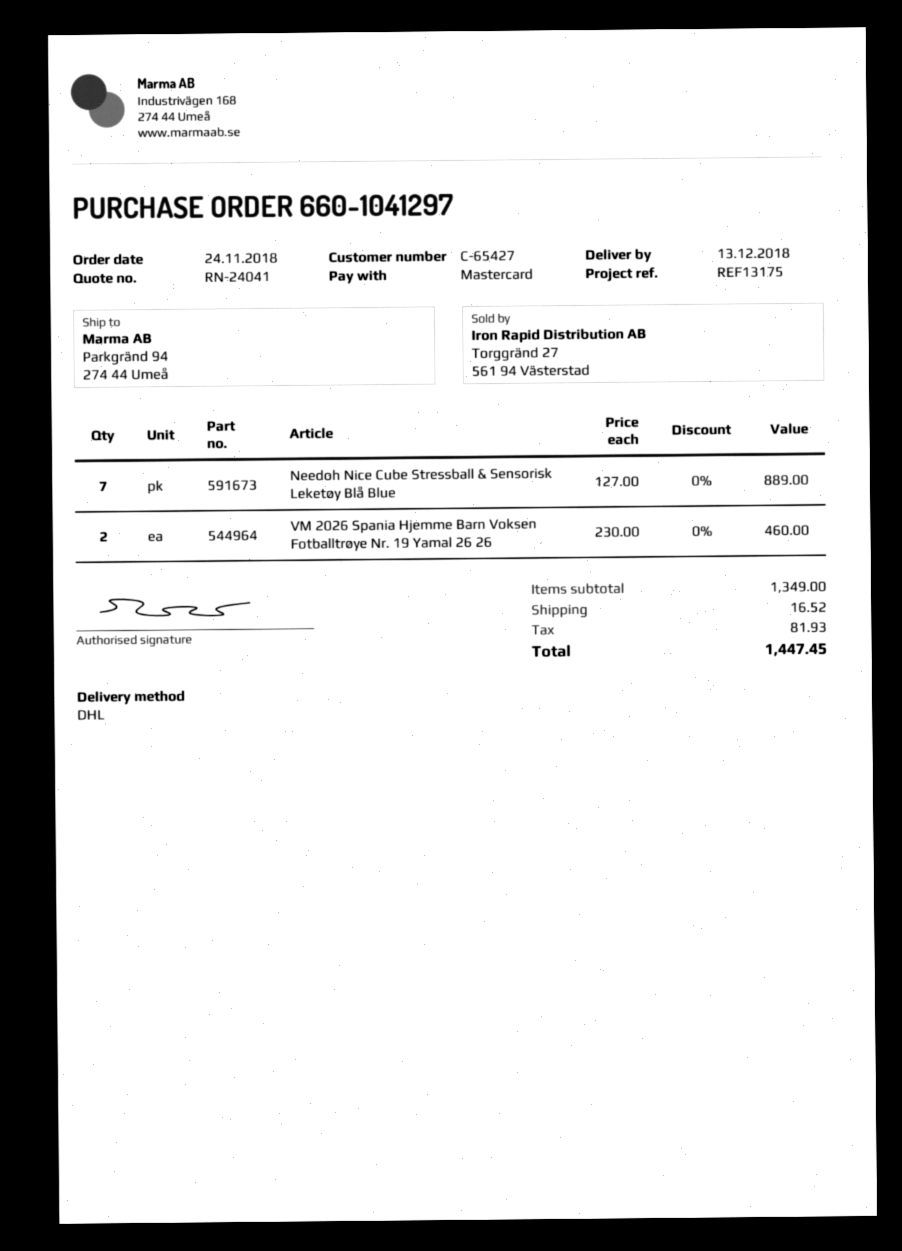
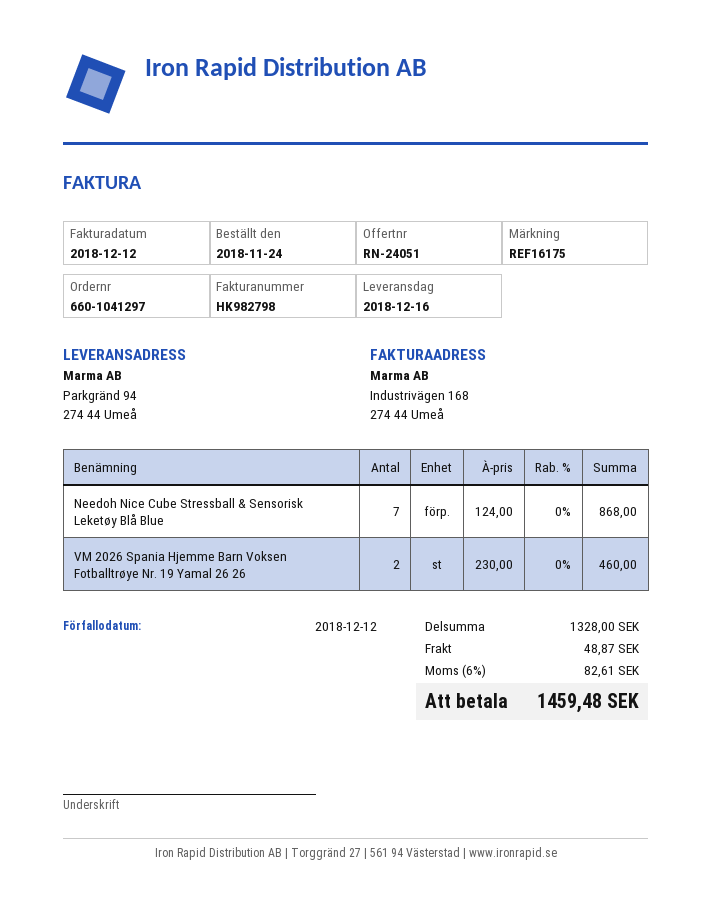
quote number: RN-24041 -> RN-24051
delivery date: 2018-12-13 -> 2018-12-16
reference: REF13175 -> REF16175
Needoh Nice Cube Stressball & Sensorisk Leketøy Blå Blue: 7 x 127.00 = 889.00 -> 7 x 124.00 = 868.00
subtotal: 1349.00 -> 1328.00
shipping: 16.52 -> 48.87
tax: 81.93 -> 82.61
total: 1447.45 -> 1459.48

